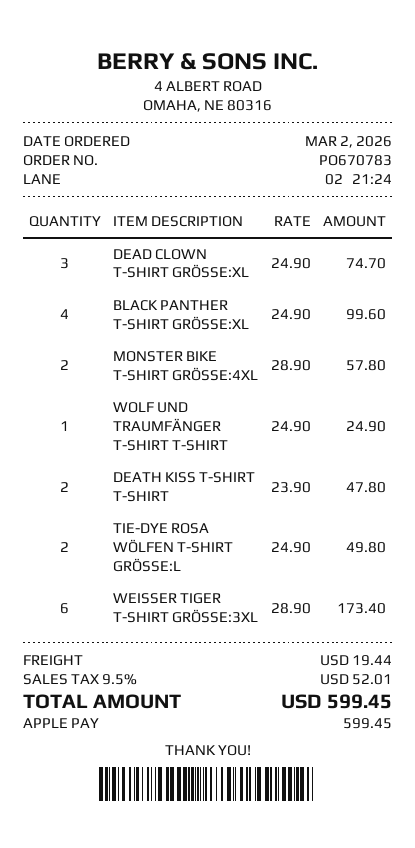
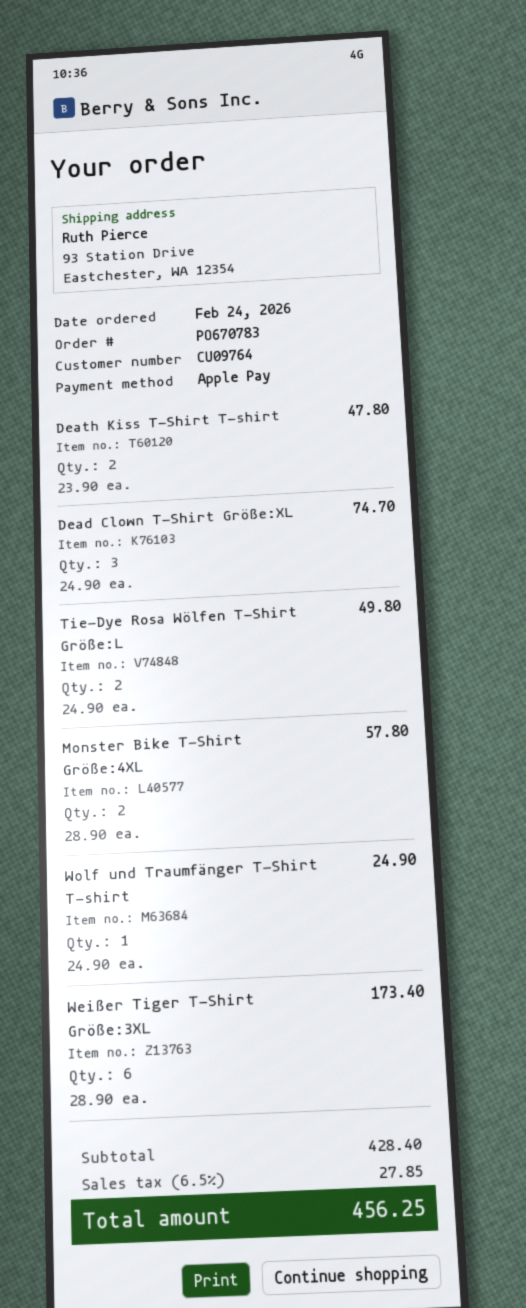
order date: 2026-03-02 -> 2026-02-24
BLACK PANTHER T-SHIRT GRÖSSE:XL: 4 x 24.90 = 99.60 -> none
shipping: 19.44 -> none
tax: 9.5% = 52.01 -> 6.5% = 27.85
total: 599.45 -> 456.25

